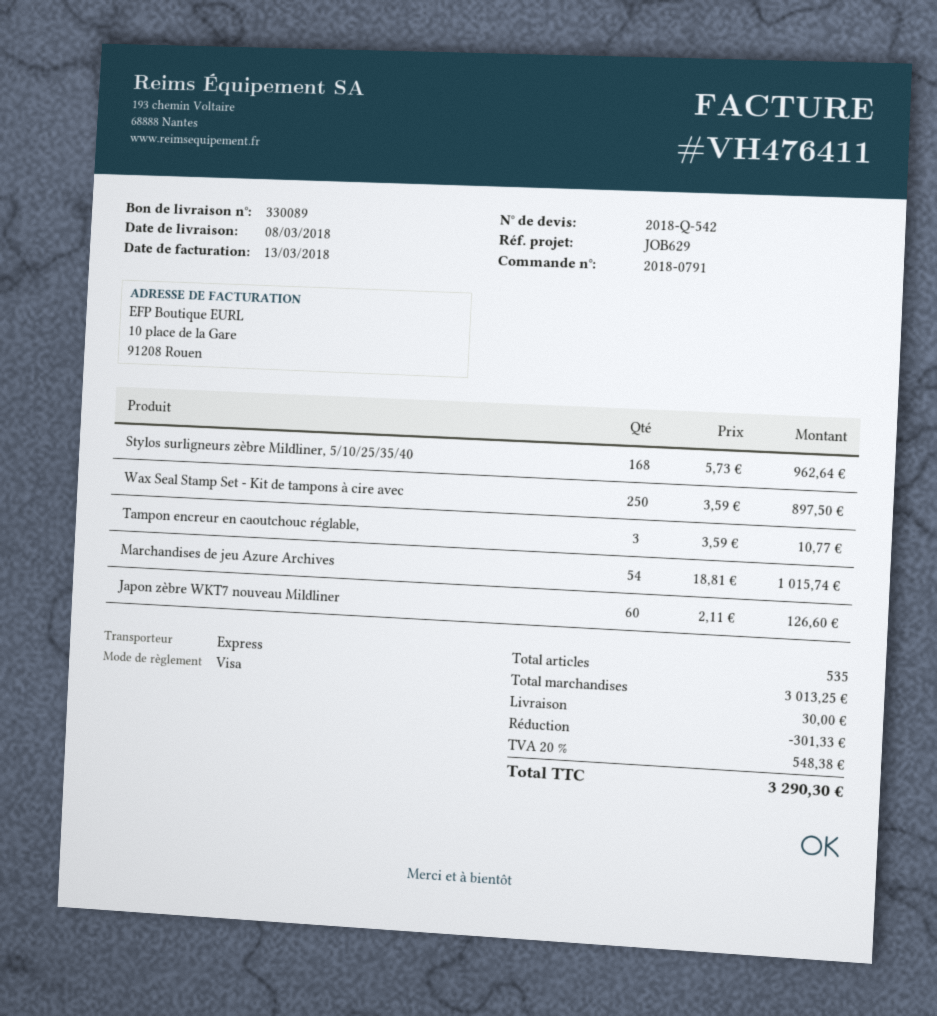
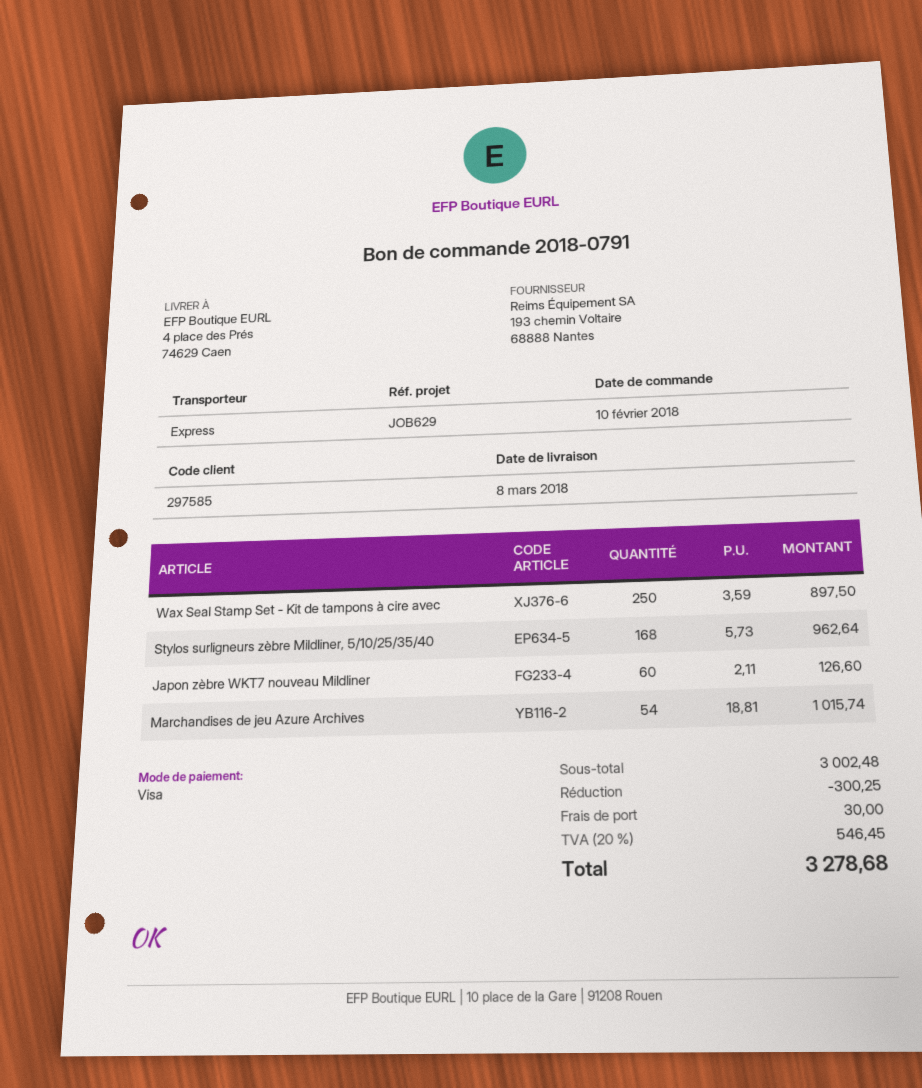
Tampon encreur en caoutchouc réglable,: 3 x 3.59 = 10.77 -> none
subtotal: 3013.25 -> 3002.48
discount: 301.33 -> 300.25
tax: 20% = 548.38 -> 20% = 546.45
total: 3290.30 -> 3278.68

